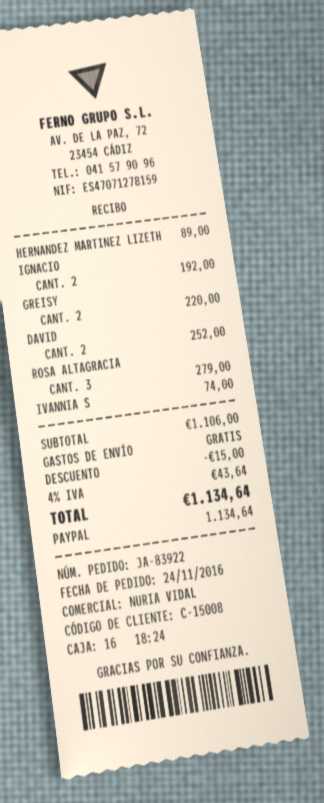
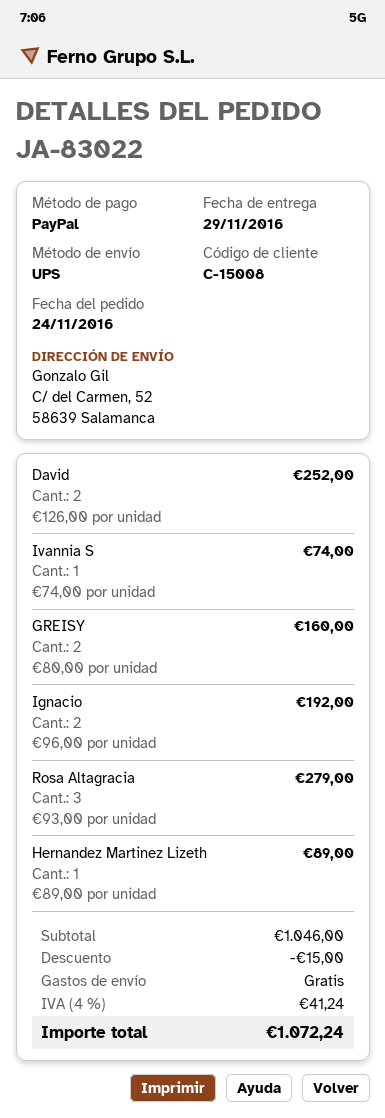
order number: JA-83922 -> JA-83022
GREISY: 2 for 220.00 -> 2 for 160.00
subtotal: 1106.00 -> 1046.00
tax: 4% = 43.64 -> 4% = 41.24
total: 1134.64 -> 1072.24

